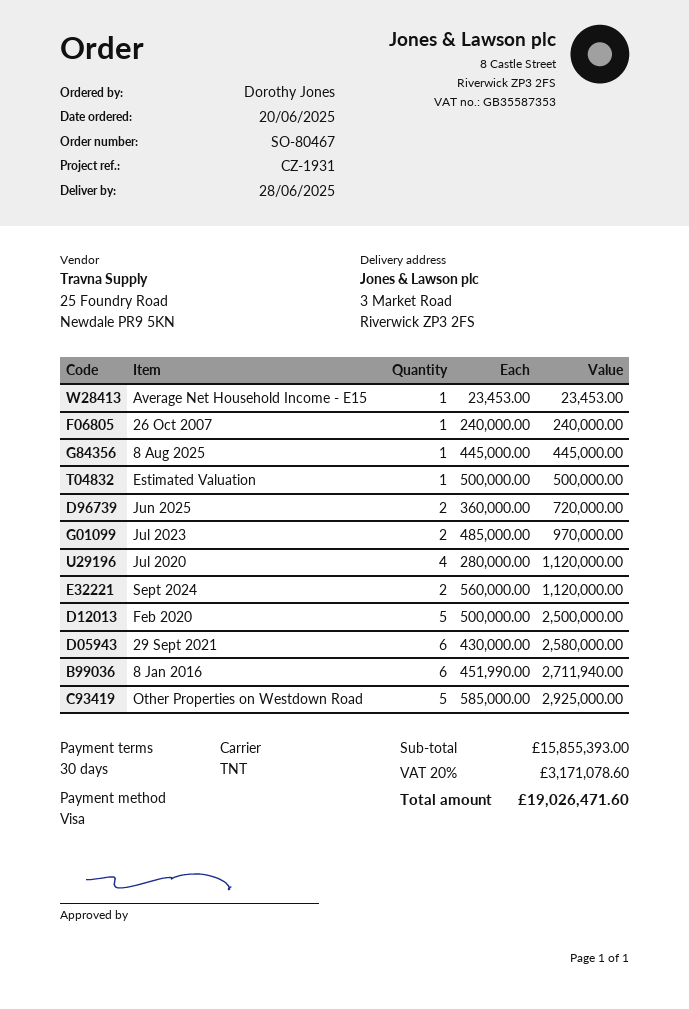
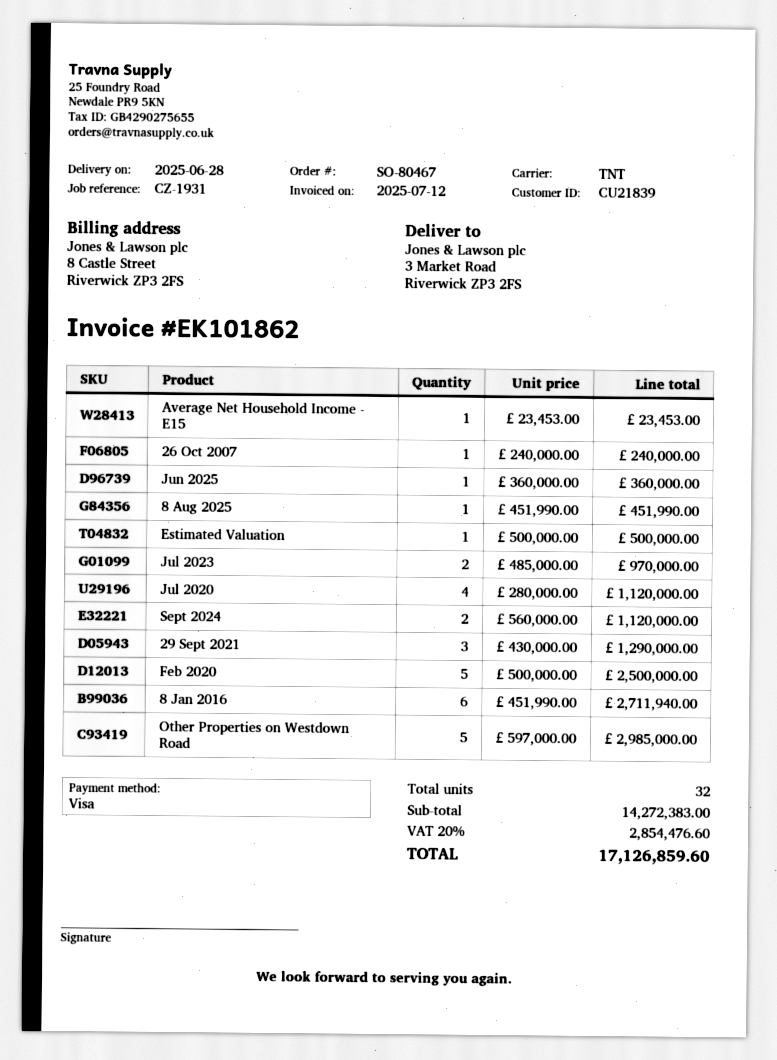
8 Aug 2025: 1 x 445000.00 = 445000.00 -> 1 x 451990.00 = 451990.00
Jun 2025: 2 x 360000.00 = 720000.00 -> 1 x 360000.00 = 360000.00
29 Sept 2021: 6 x 430000.00 = 2580000.00 -> 3 x 430000.00 = 1290000.00
Other Properties on Westdown Road: 5 x 585000.00 = 2925000.00 -> 5 x 597000.00 = 2985000.00
subtotal: 15855393.00 -> 14272383.00
tax: 20% = 3171078.60 -> 20% = 2854476.60
total: 19026471.60 -> 17126859.60

